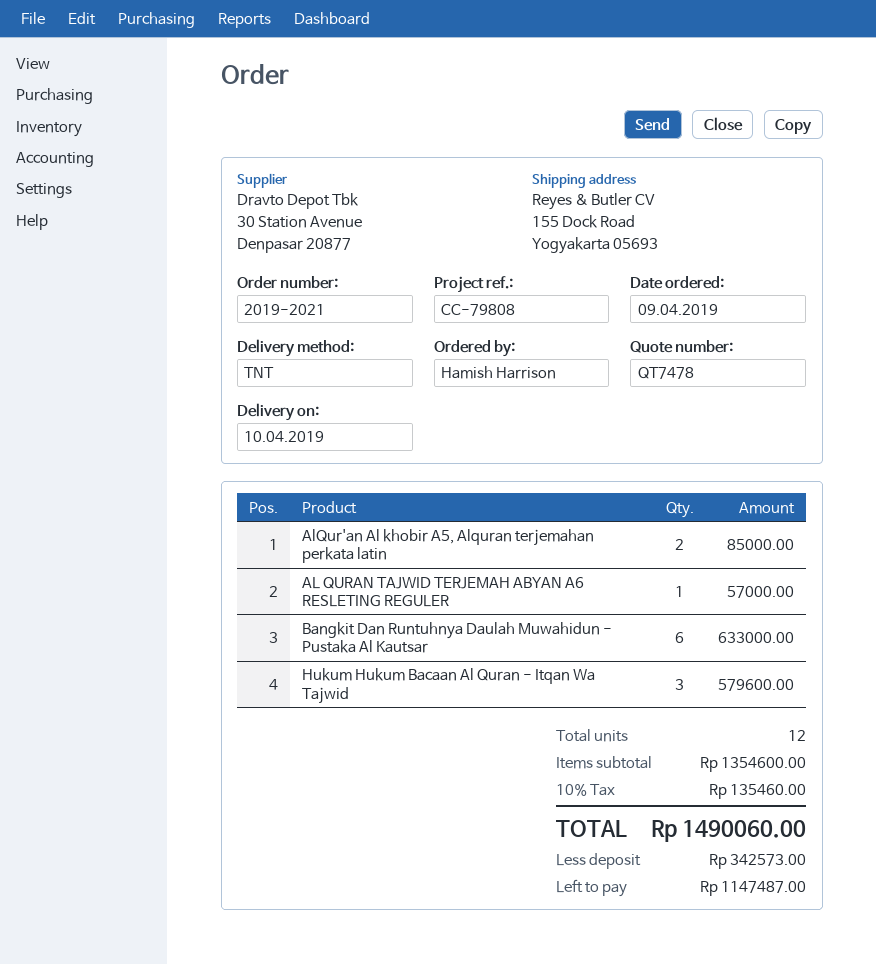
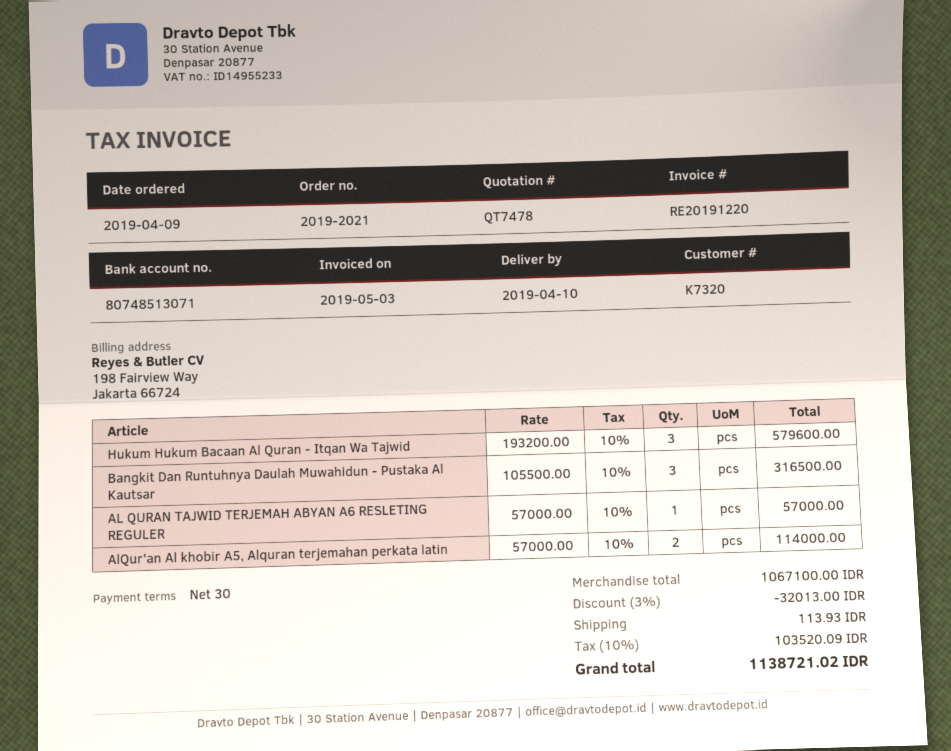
AlQur'an Al khobir A5, Alquran terjemahan perkata latin: 2 for 85000.00 -> 2 for 114000.00
Bangkit Dan Runtuhnya Daulah Muwahidun - Pustaka Al Kautsar: 6 for 633000.00 -> 3 for 316500.00
subtotal: 1354600.00 -> 1067100.00
discount: none -> 3% = 32013.00
shipping: none -> 113.93
tax: 10% = 135460.00 -> 10% = 103520.09
total: 1490060.00 -> 1138721.02

